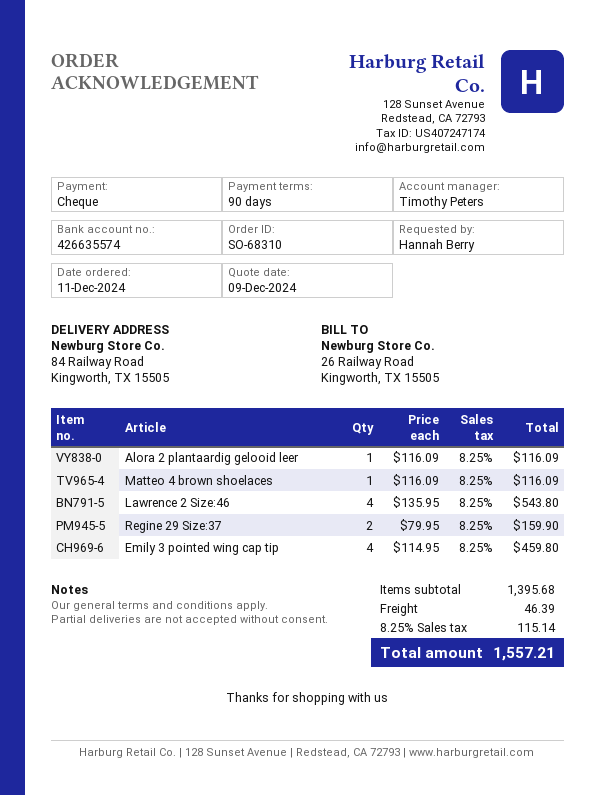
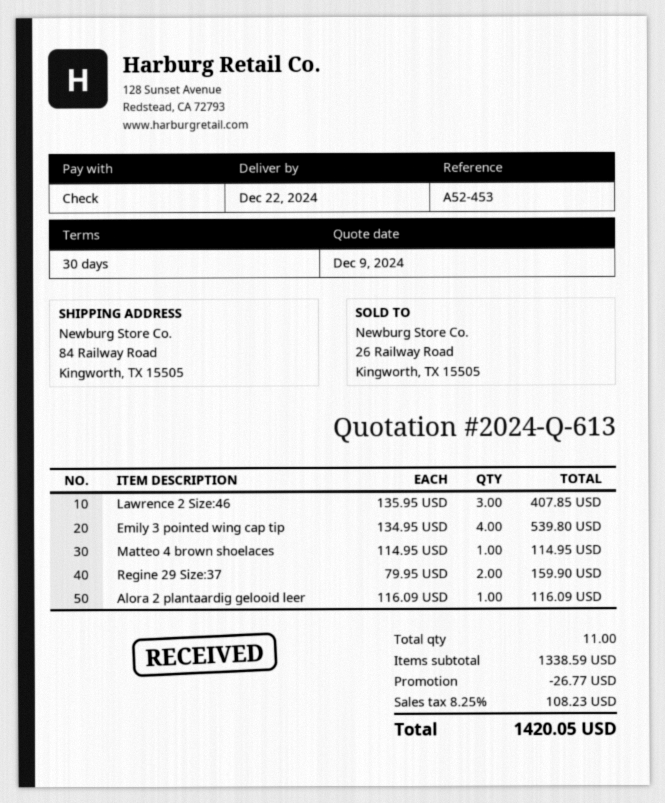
payment terms: 90 days -> 30 days
Matteo 4 brown shoelaces: 1 x 116.09 = 116.09 -> 1 x 114.95 = 114.95
Lawrence 2 Size:46: 4 x 135.95 = 543.80 -> 3 x 135.95 = 407.85
Emily 3 pointed wing cap tip: 4 x 114.95 = 459.80 -> 4 x 134.95 = 539.80
subtotal: 1395.68 -> 1338.59
discount: none -> 26.77
shipping: 46.39 -> none
tax: 8.25% = 115.14 -> 8.25% = 108.23
total: 1557.21 -> 1420.05

